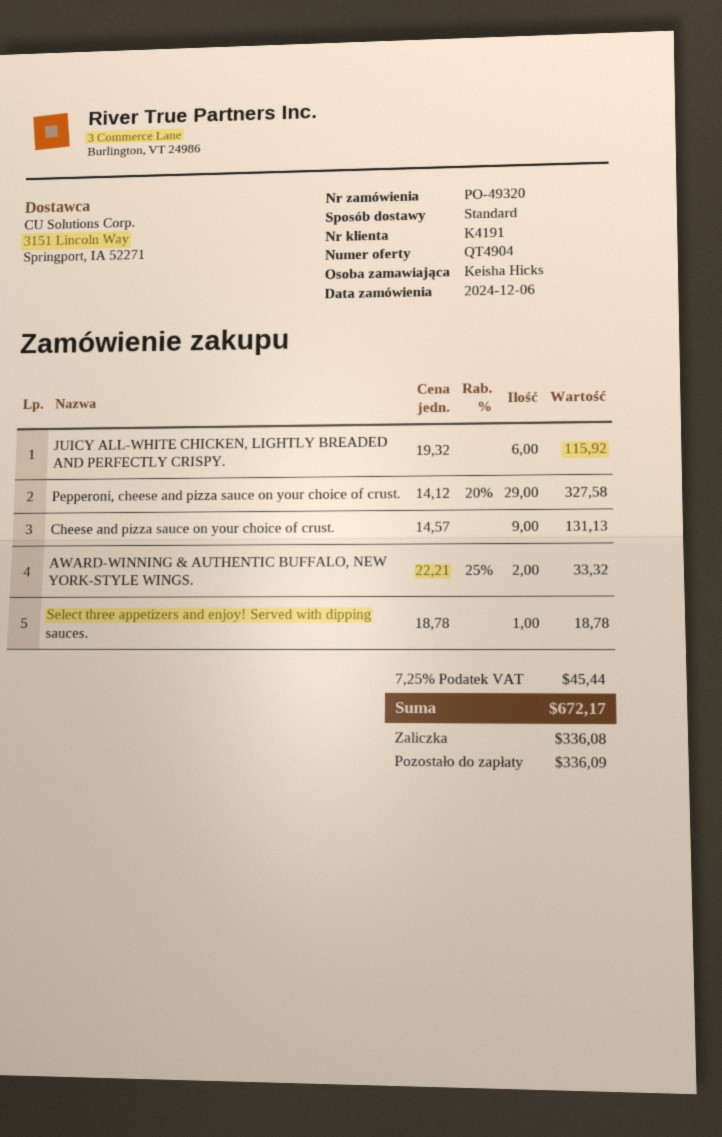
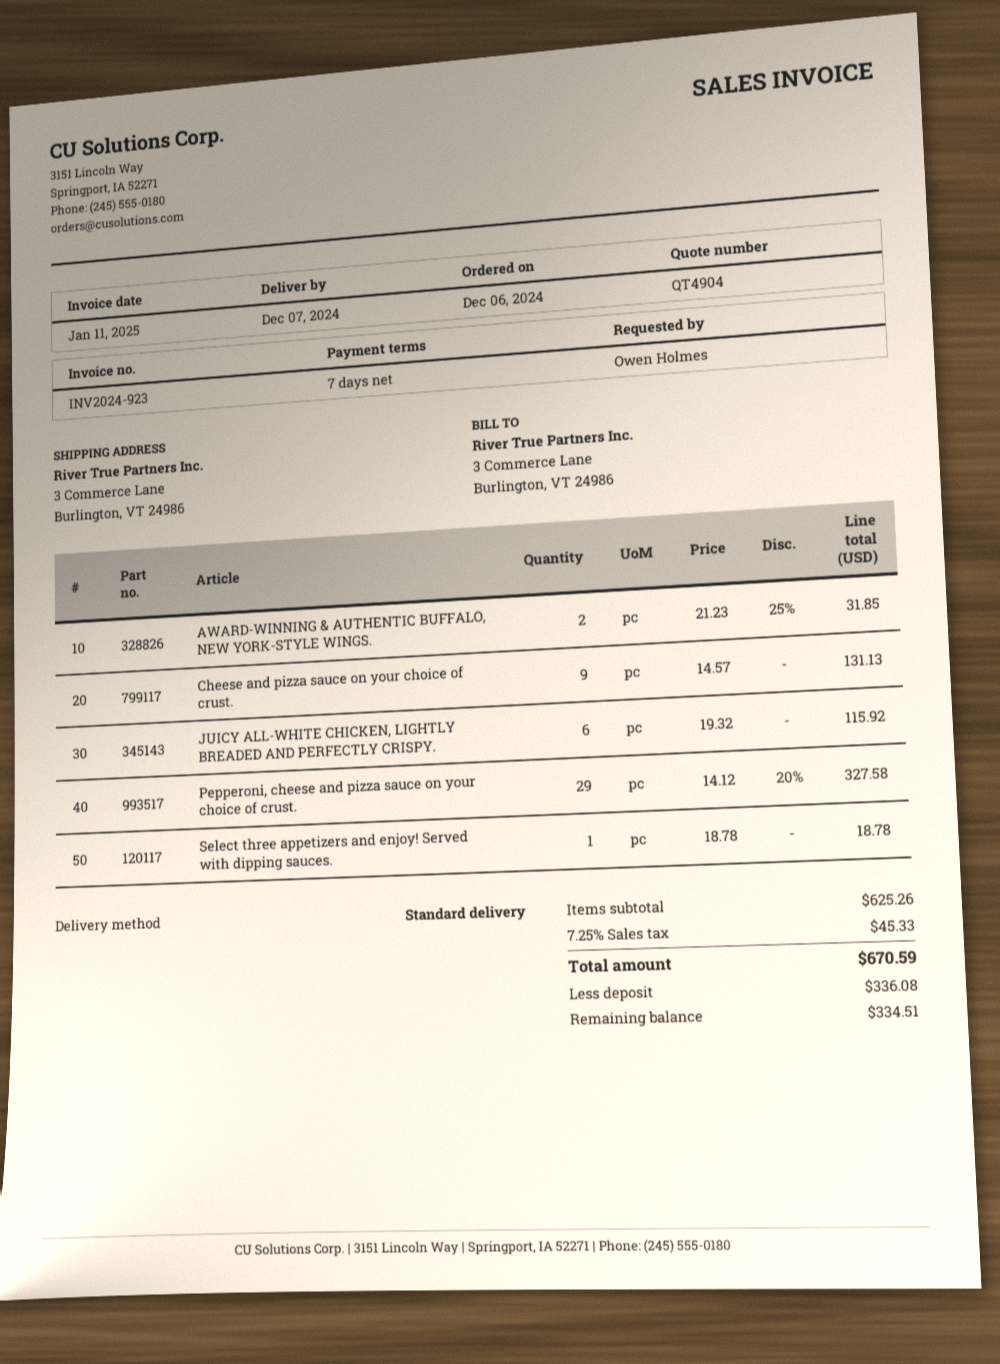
ordered by: Keisha Hicks -> Owen Holmes
AWARD-WINNING & AUTHENTIC BUFFALO, NEW YORK-STYLE WINGS.: 2 x 22.21 - 25% = 33.32 -> 2 x 21.23 - 25% = 31.85
tax: 7.25% = 45.44 -> 7.25% = 45.33
total: 672.17 -> 670.59
balance: 336.09 -> 334.51

